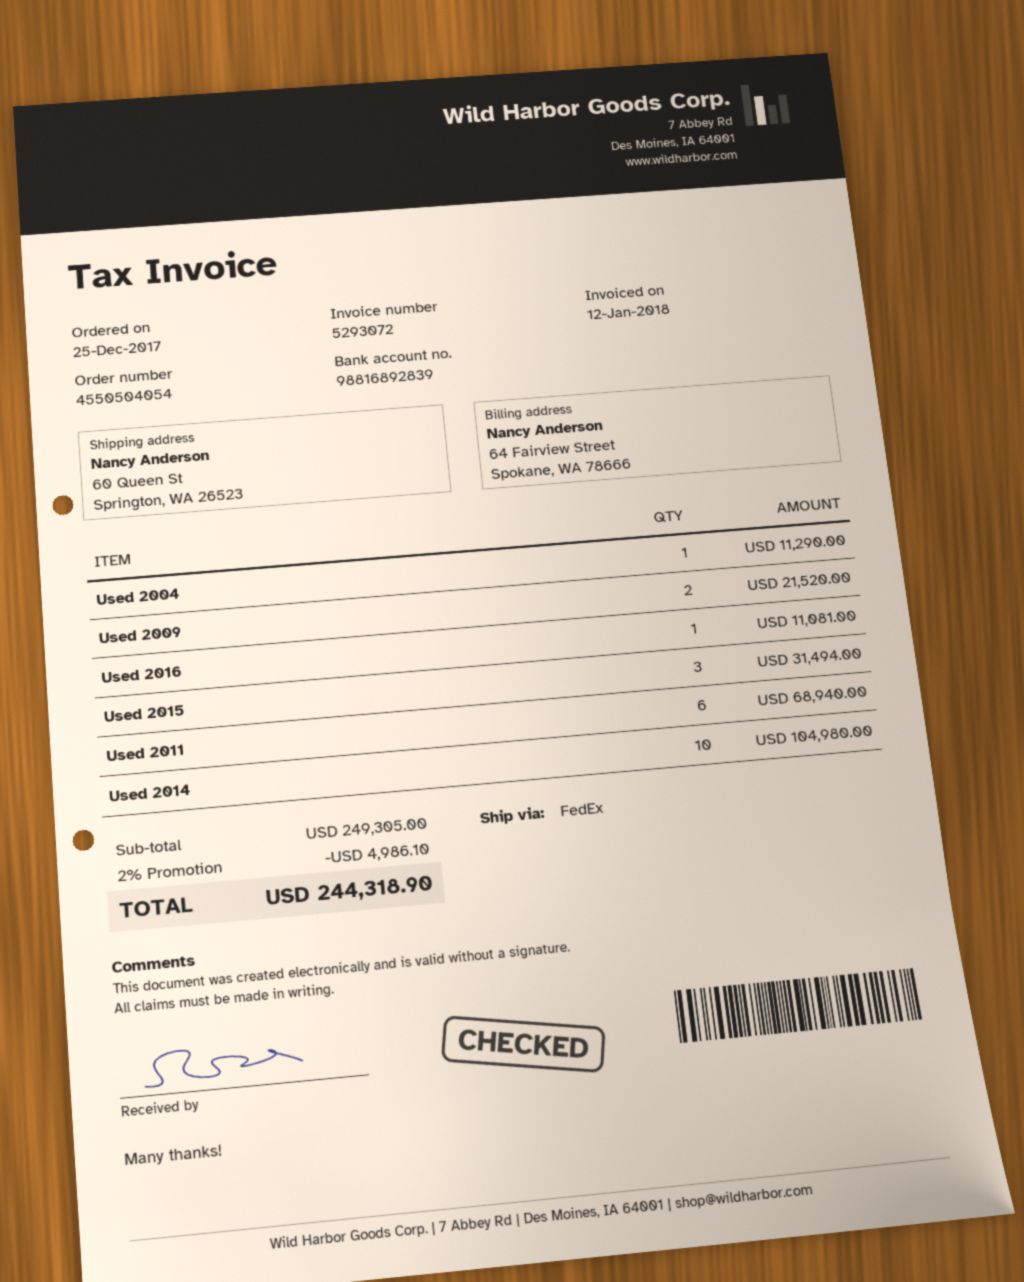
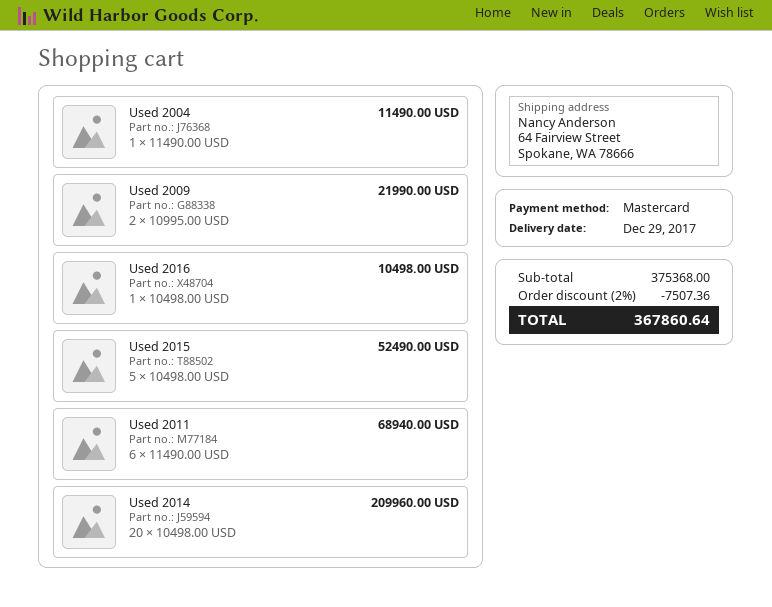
ship to: 60 Queen St, Springton, WA 26523 -> 64 Fairview Street, Spokane, WA 78666
Used 2004: 1 for 11290.00 -> 1 for 11490.00
Used 2009: 2 for 21520.00 -> 2 for 21990.00
Used 2016: 1 for 11081.00 -> 1 for 10498.00
Used 2015: 3 for 31494.00 -> 5 for 52490.00
Used 2014: 10 for 104980.00 -> 20 for 209960.00
subtotal: 249305.00 -> 375368.00
discount: 2% = 4986.10 -> 2% = 7507.36
total: 244318.90 -> 367860.64

